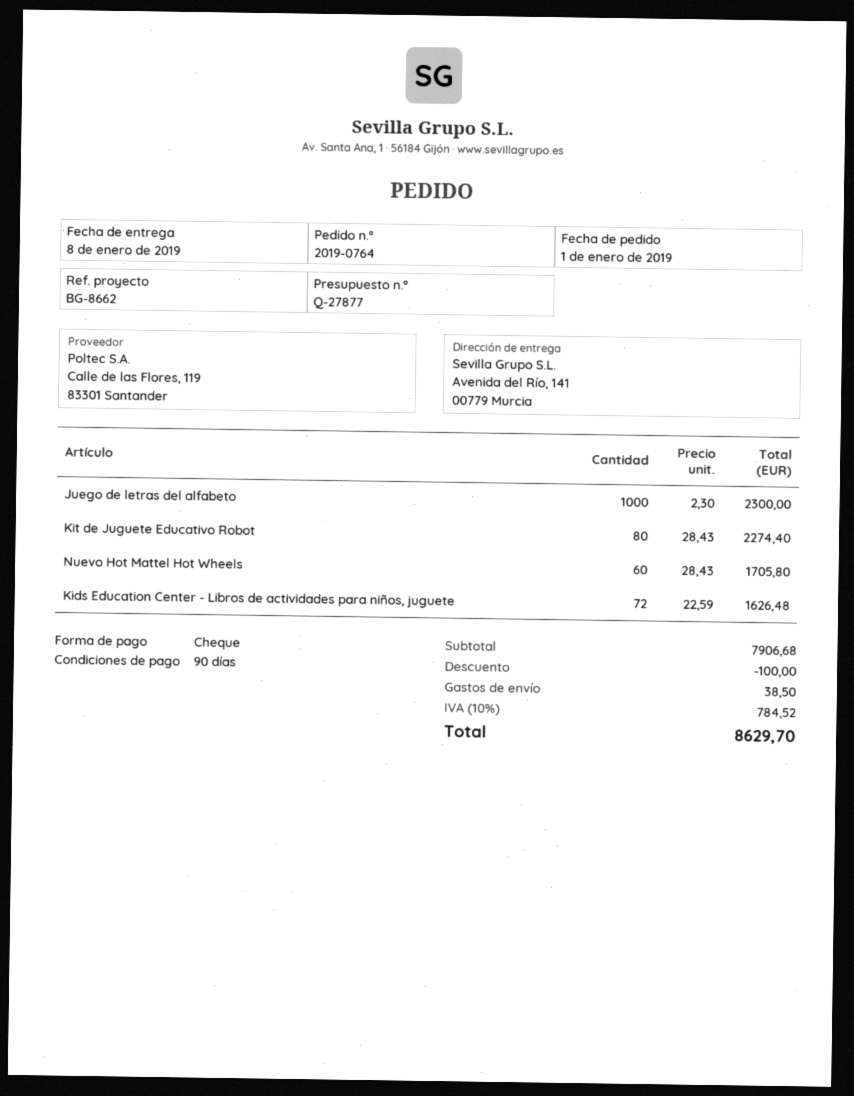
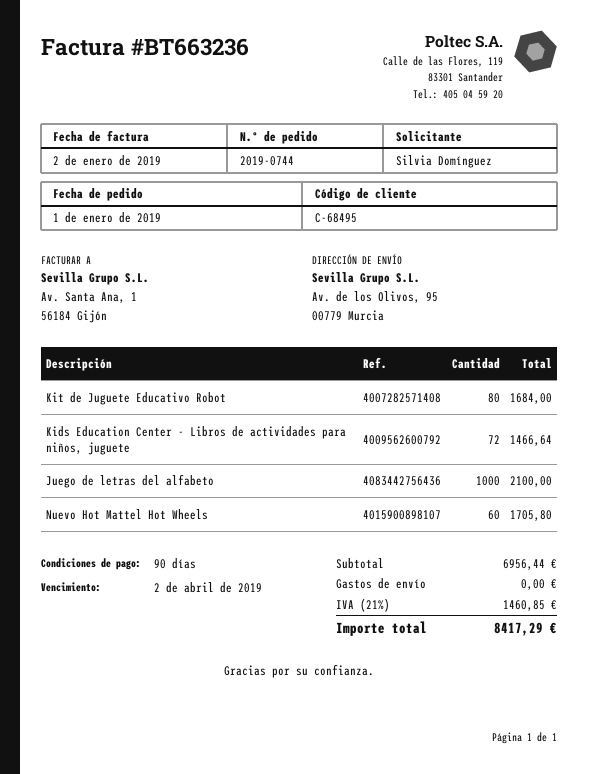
order number: 2019-0764 -> 2019-0744
ship to: Avenida del Río, 141, 00779 Murcia -> Av. de los Olivos, 95, 00779 Murcia
Juego de letras del alfabeto: 1000 for 2300.00 -> 1000 for 2100.00
Kit de Juguete Educativo Robot: 80 for 2274.40 -> 80 for 1684.00
Kids Education Center - Libros de actividades para niños, juguete: 72 for 1626.48 -> 72 for 1466.64
subtotal: 7906.68 -> 6956.44
discount: 100.00 -> none
shipping: 38.50 -> 0.00
tax: 10% = 784.52 -> 21% = 1460.85
total: 8629.70 -> 8417.29

